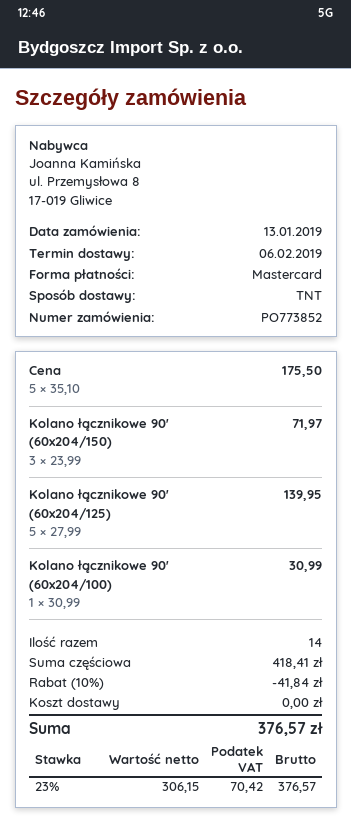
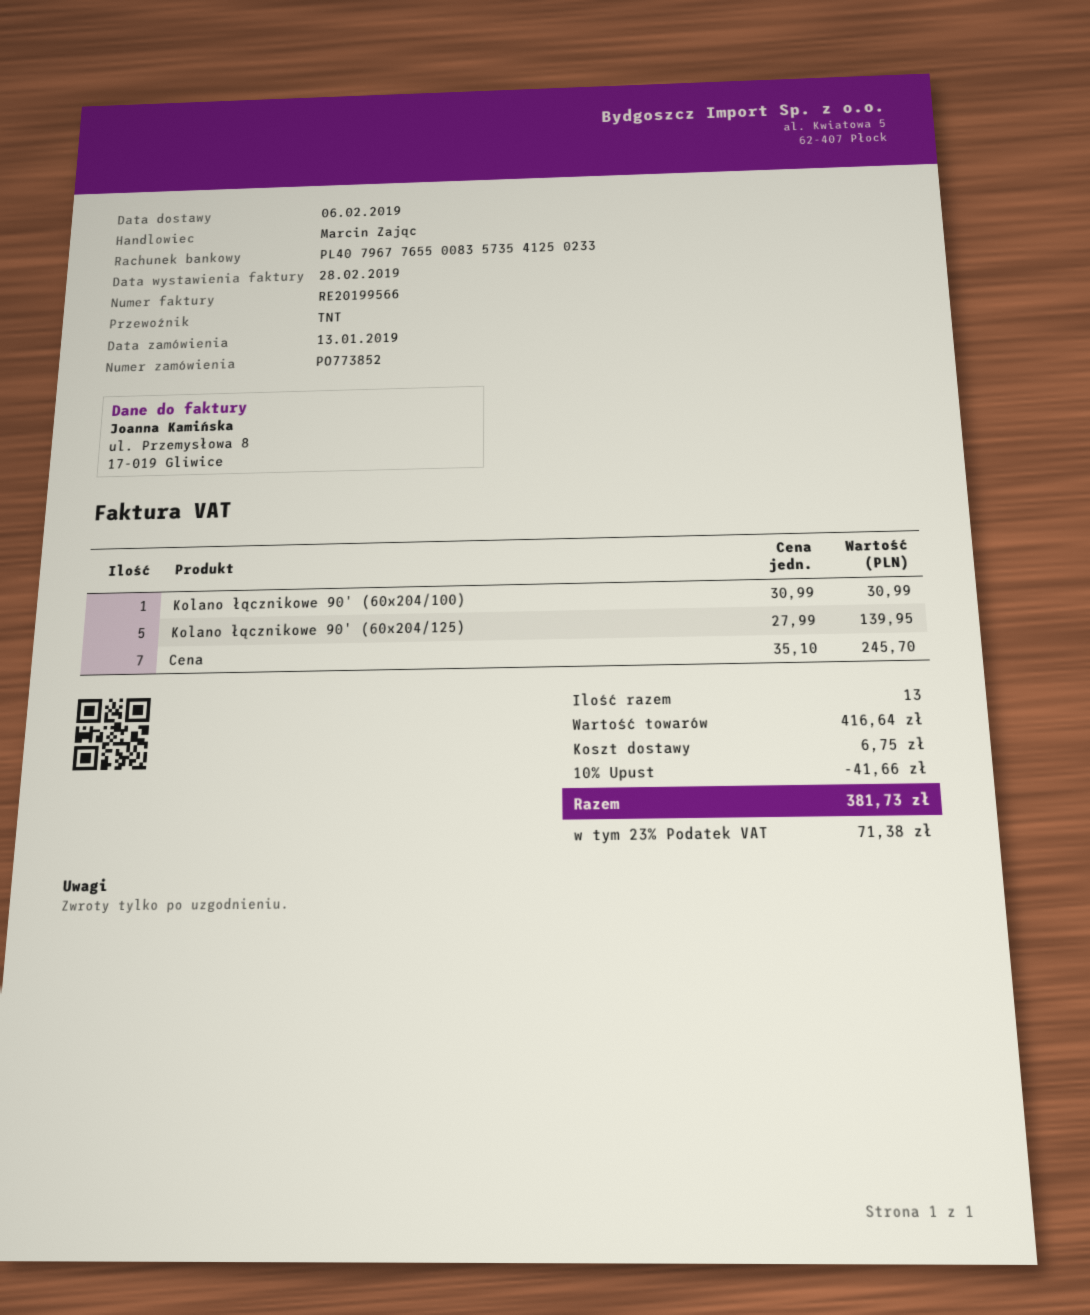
Cena: 5 x 35.10 = 175.50 -> 7 x 35.10 = 245.70
Kolano łącznikowe 90' (60x204/150): 3 x 23.99 = 71.97 -> none
total quantity: 14 -> 13
subtotal: 418.41 -> 416.64
discount: 10% = 41.84 -> 10% = 41.66
shipping: 0.00 -> 6.75
tax: 23% = 70.42 -> 23% = 71.38
total: 376.57 -> 381.73

